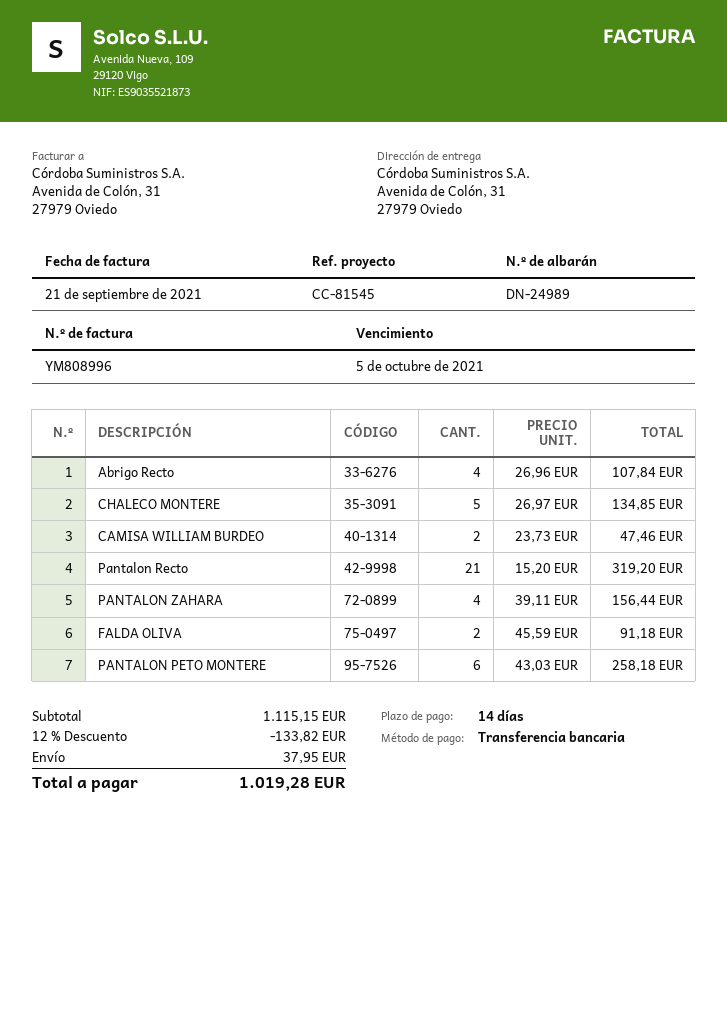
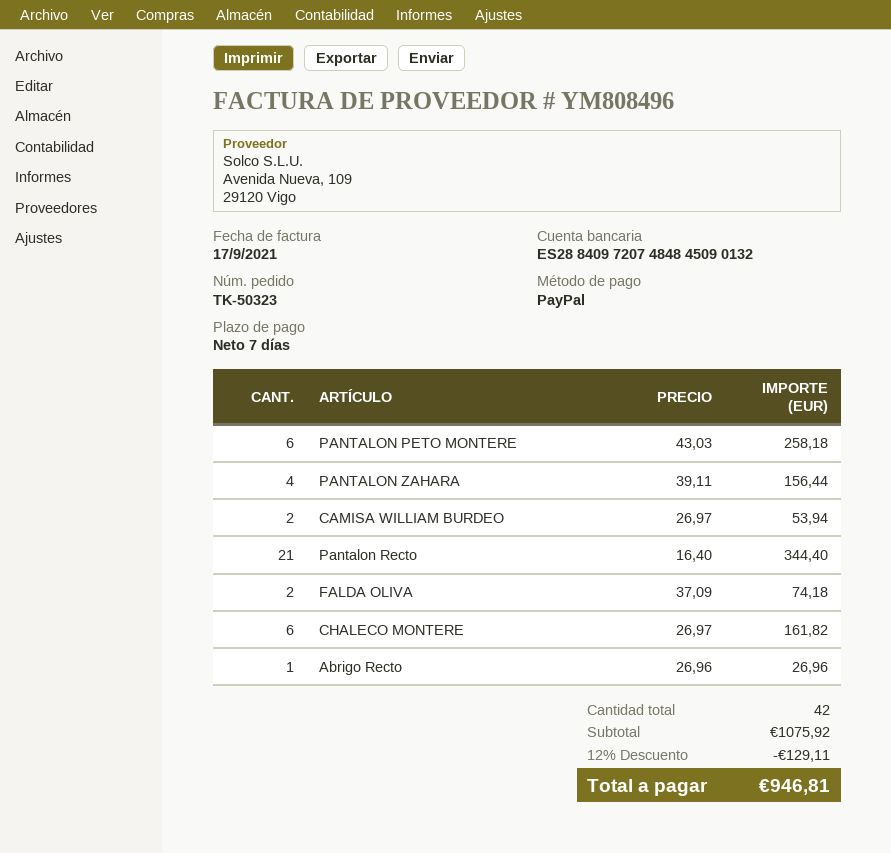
invoice number: YM808996 -> YM808496
invoice date: 2021-09-21 -> 2021-09-17
payment terms: 14 days -> 7 days
payment method: bank transfer -> PayPal
Abrigo Recto: 4 x 26.96 = 107.84 -> 1 x 26.96 = 26.96
CHALECO MONTERE: 5 x 26.97 = 134.85 -> 6 x 26.97 = 161.82
CAMISA WILLIAM BURDEO: 2 x 23.73 = 47.46 -> 2 x 26.97 = 53.94
Pantalon Recto: 21 x 15.20 = 319.20 -> 21 x 16.40 = 344.40
FALDA OLIVA: 2 x 45.59 = 91.18 -> 2 x 37.09 = 74.18
subtotal: 1115.15 -> 1075.92
discount: 12% = 133.82 -> 12% = 129.11
shipping: 37.95 -> none
total: 1019.28 -> 946.81

